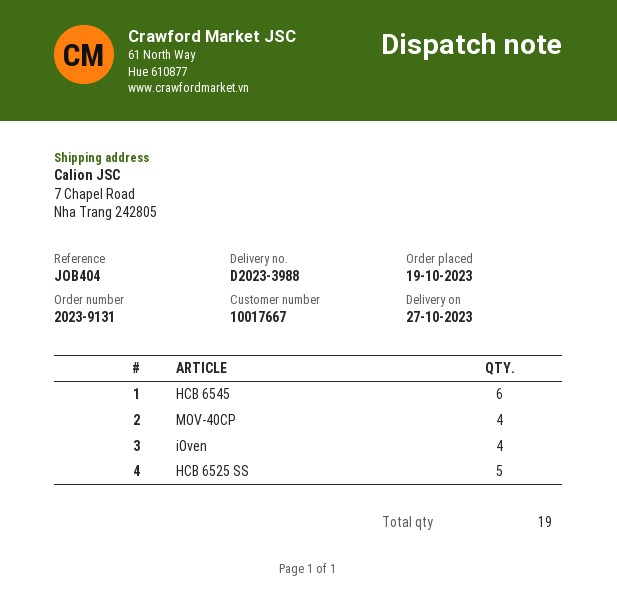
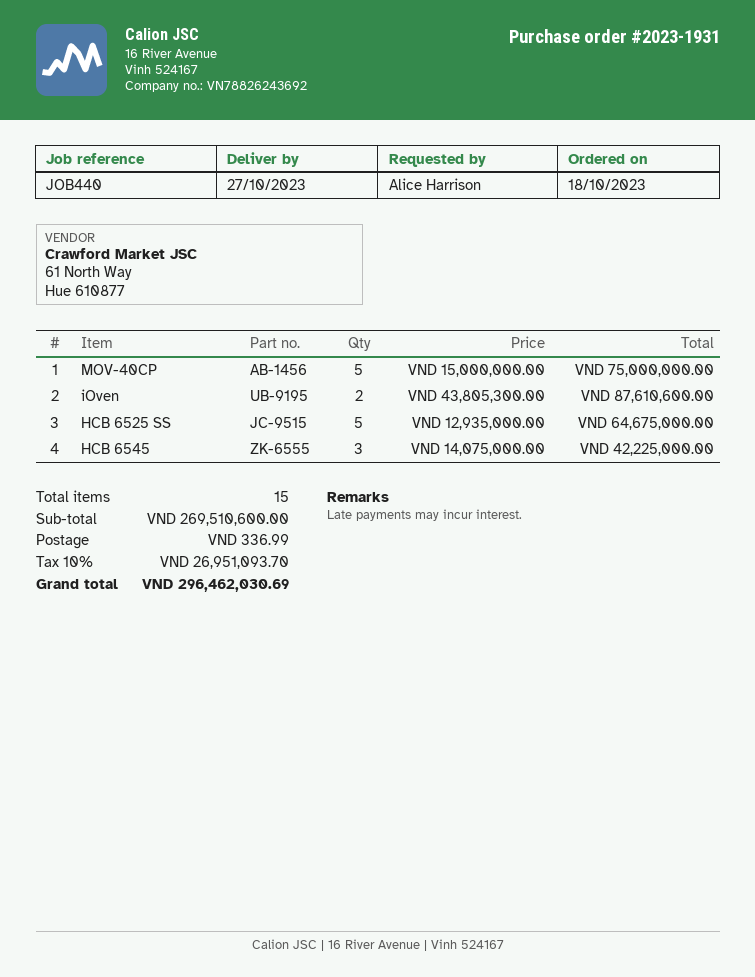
order number: 2023-9131 -> 2023-1931
order date: 2023-10-19 -> 2023-10-18
reference: JOB404 -> JOB440
HCB 6545: 6 -> 3
MOV-40CP: 4 -> 5
iOven: 4 -> 2
total quantity: 19 -> 15

